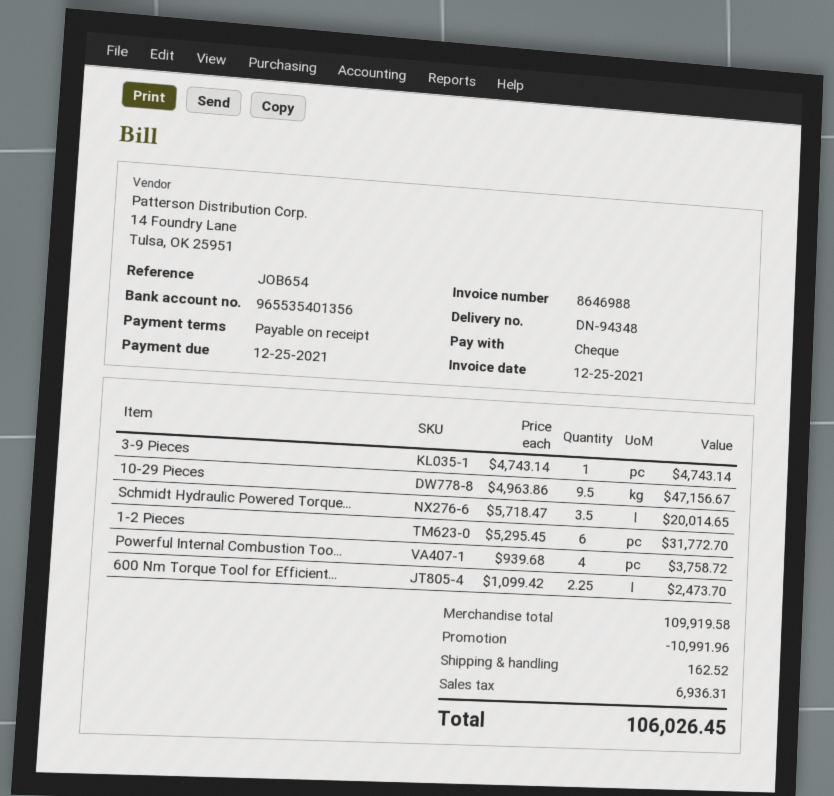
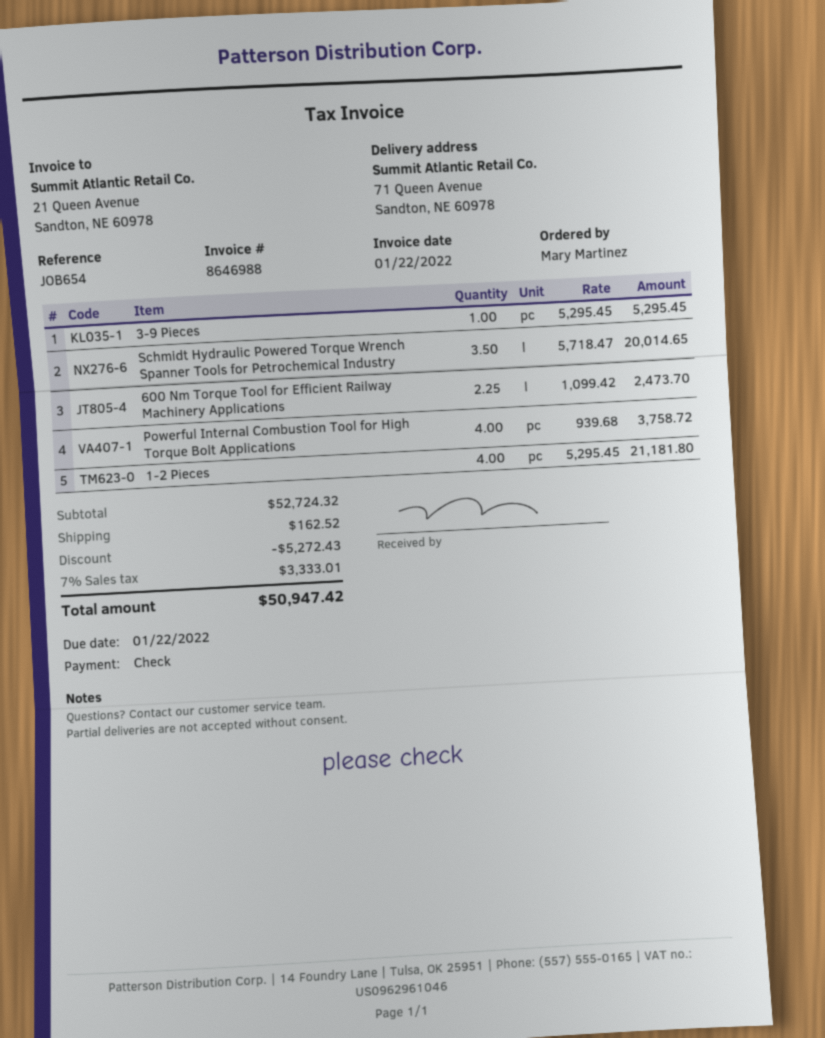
invoice date: 2021-12-25 -> 2022-01-22
due date: 2021-12-25 -> 2022-01-22
3-9 Pieces: 1 x 4743.14 = 4743.14 -> 1 x 5295.45 = 5295.45
10-29 Pieces: 9.5 x 4963.86 = 47156.67 -> none
1-2 Pieces: 6 x 5295.45 = 31772.70 -> 4 x 5295.45 = 21181.80
subtotal: 109919.58 -> 52724.32
discount: 10991.96 -> 5272.43
tax: 6936.31 -> 3333.01
total: 106026.45 -> 50947.42

